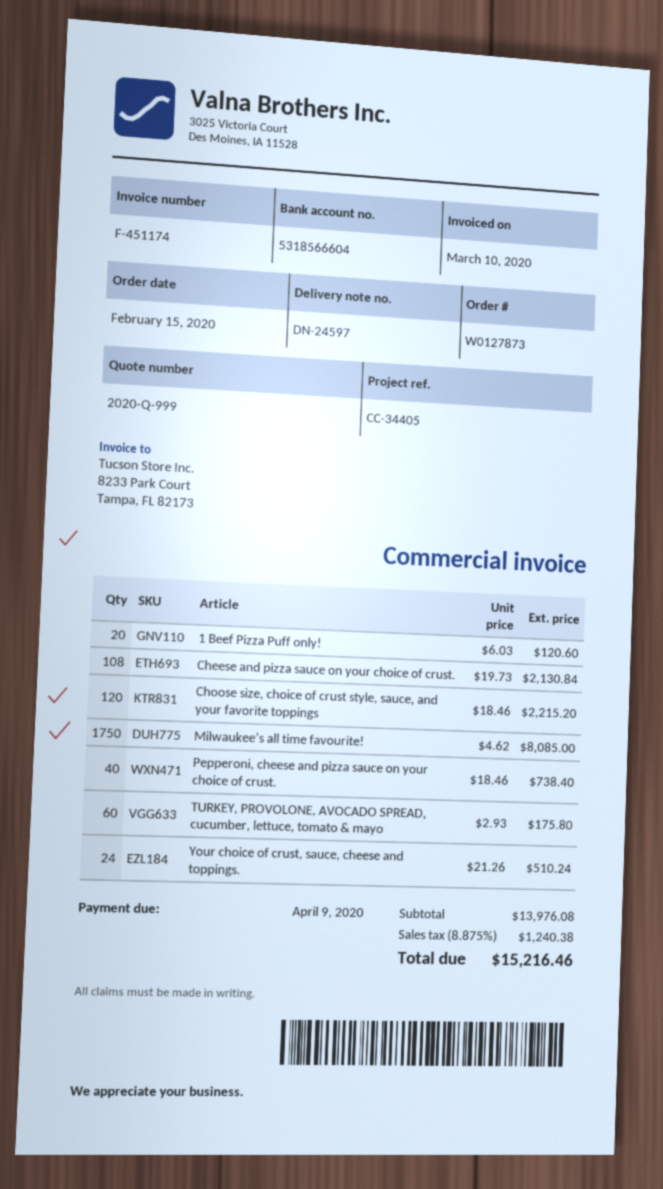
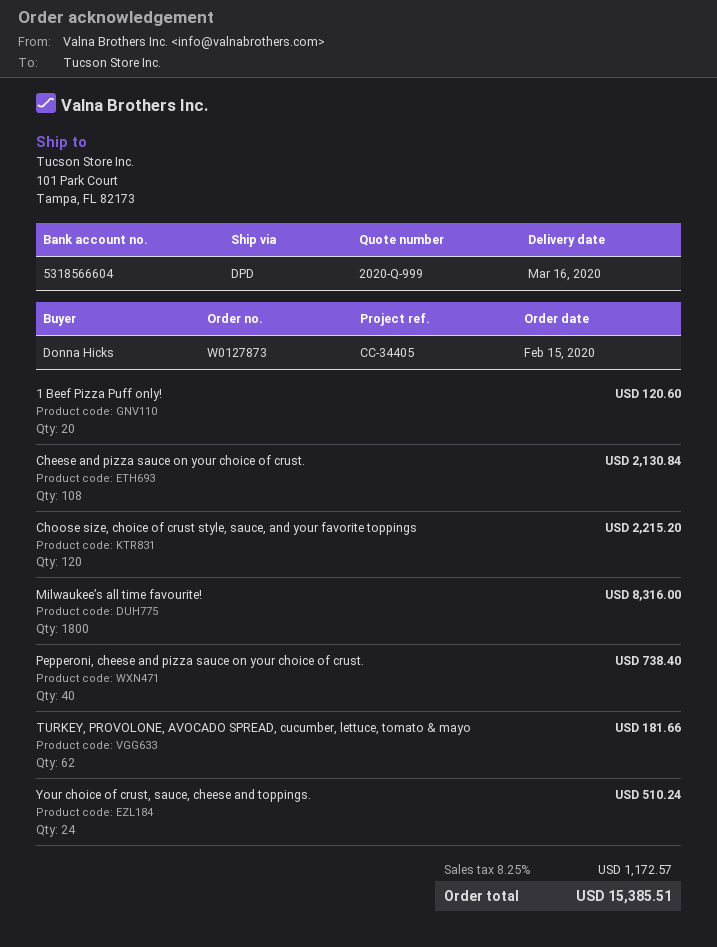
Milwaukee’s all time favourite!: 1750 for 8085.00 -> 1800 for 8316.00
TURKEY, PROVOLONE, AVOCADO SPREAD, cucumber, lettuce, tomato & mayo: 60 for 175.80 -> 62 for 181.66
tax: 8.875% = 1240.38 -> 8.25% = 1172.57
total: 15216.46 -> 15385.51

